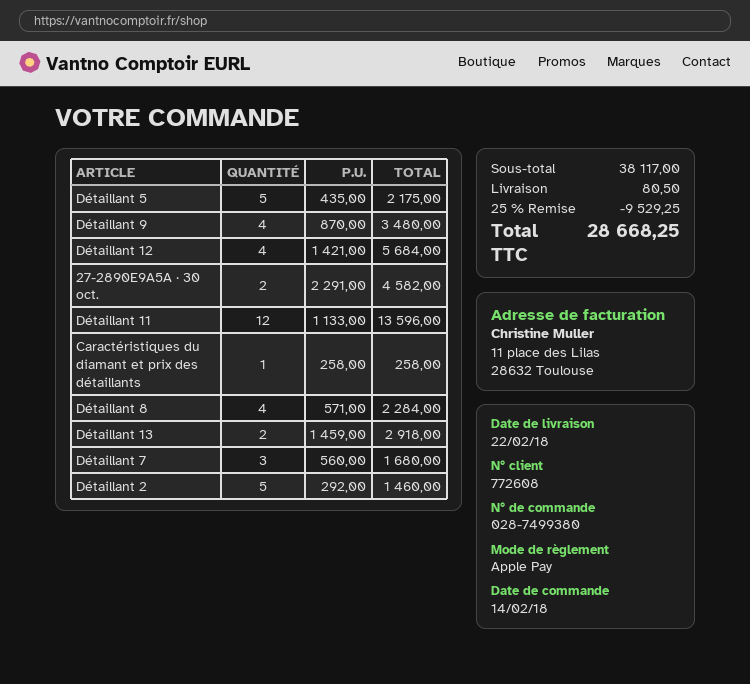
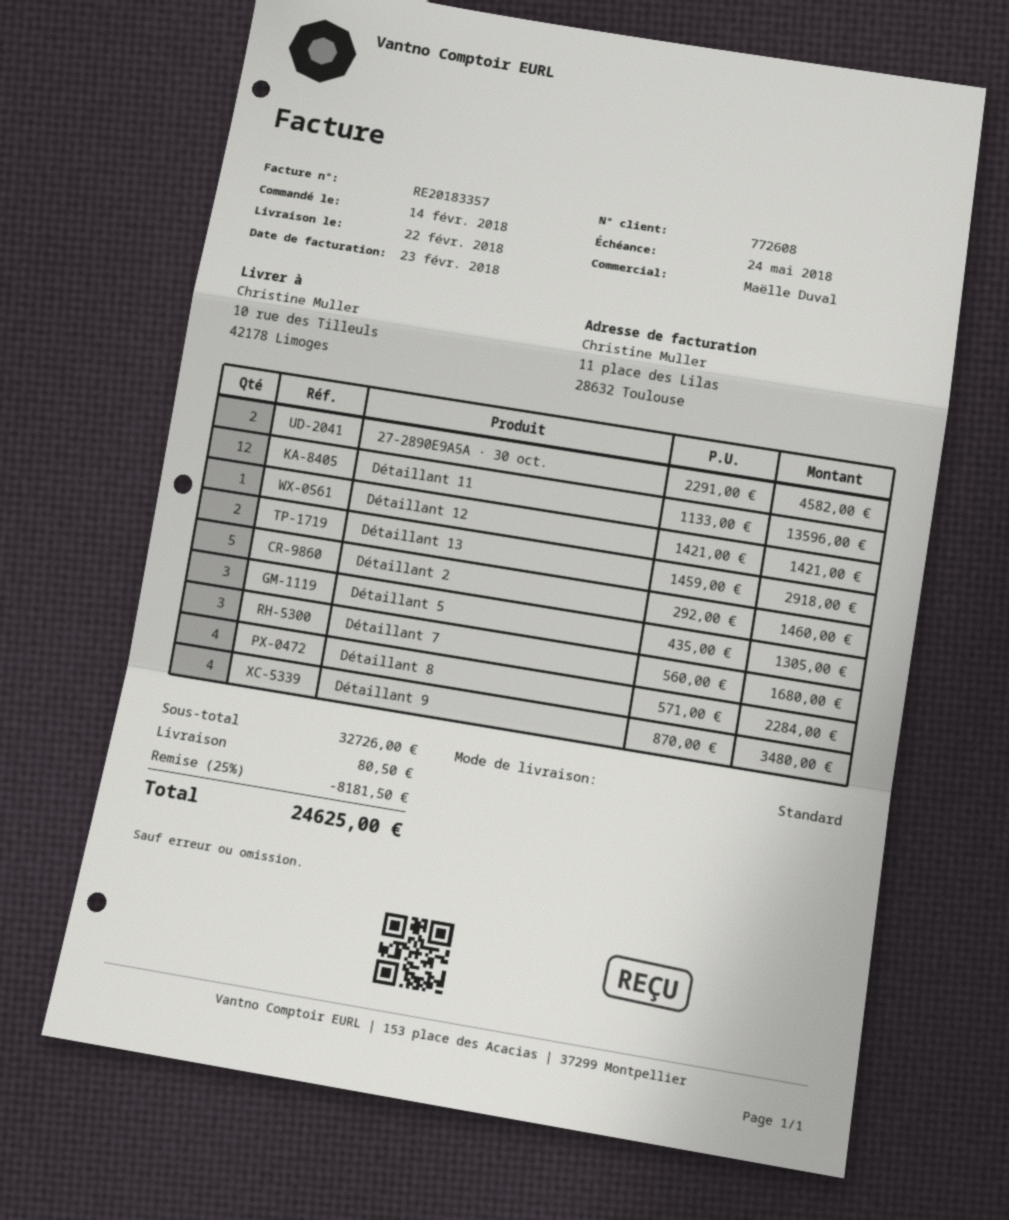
Détaillant 5: 5 x 435.00 = 2175.00 -> 3 x 435.00 = 1305.00
Détaillant 12: 4 x 1421.00 = 5684.00 -> 1 x 1421.00 = 1421.00
Caractéristiques du diamant et prix des détaillants: 1 x 258.00 = 258.00 -> none
subtotal: 38117.00 -> 32726.00
discount: 25% = 9529.25 -> 25% = 8181.50
total: 28668.25 -> 24625.00

